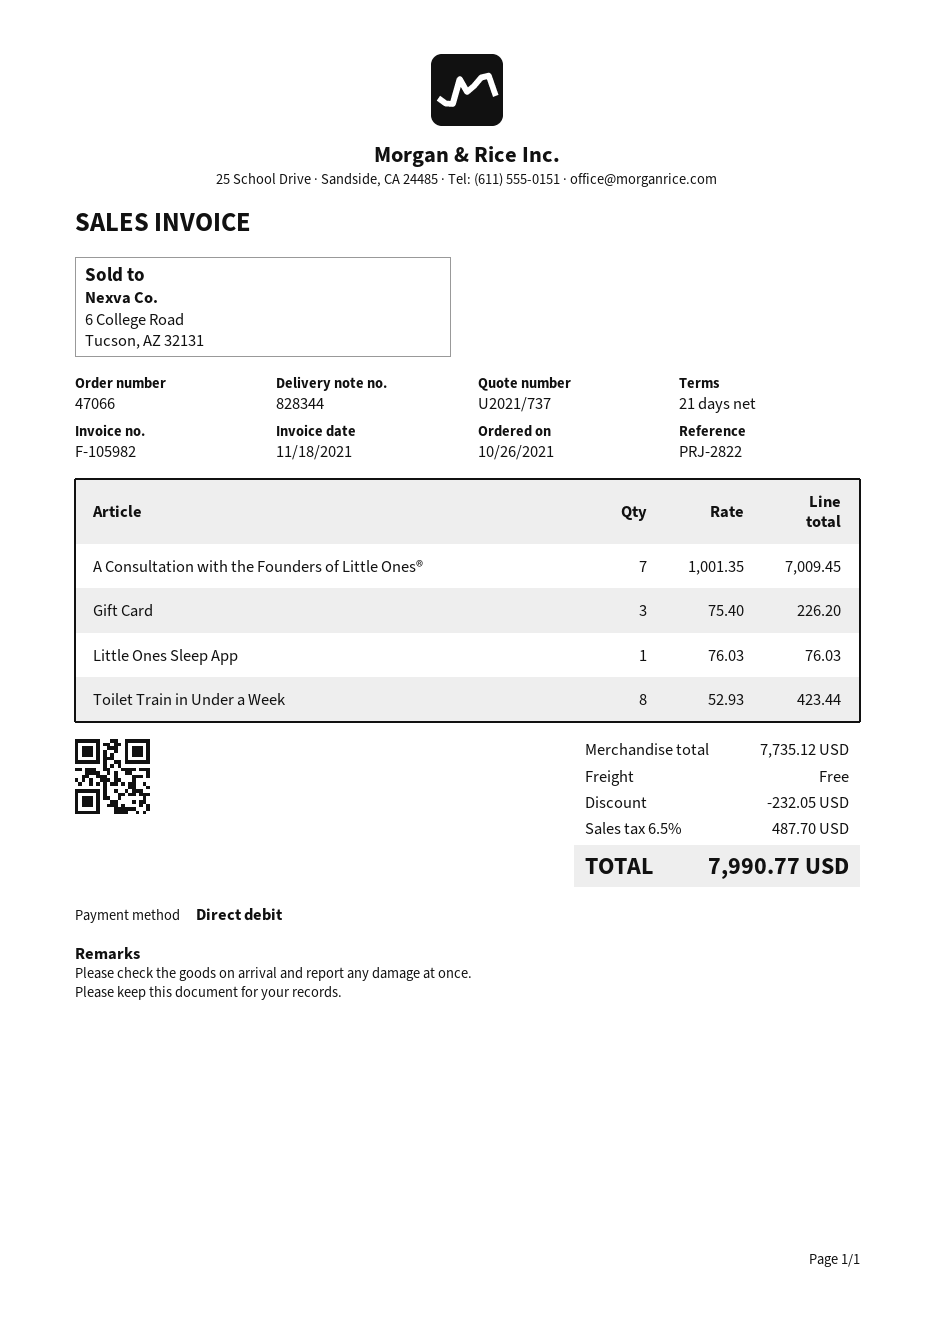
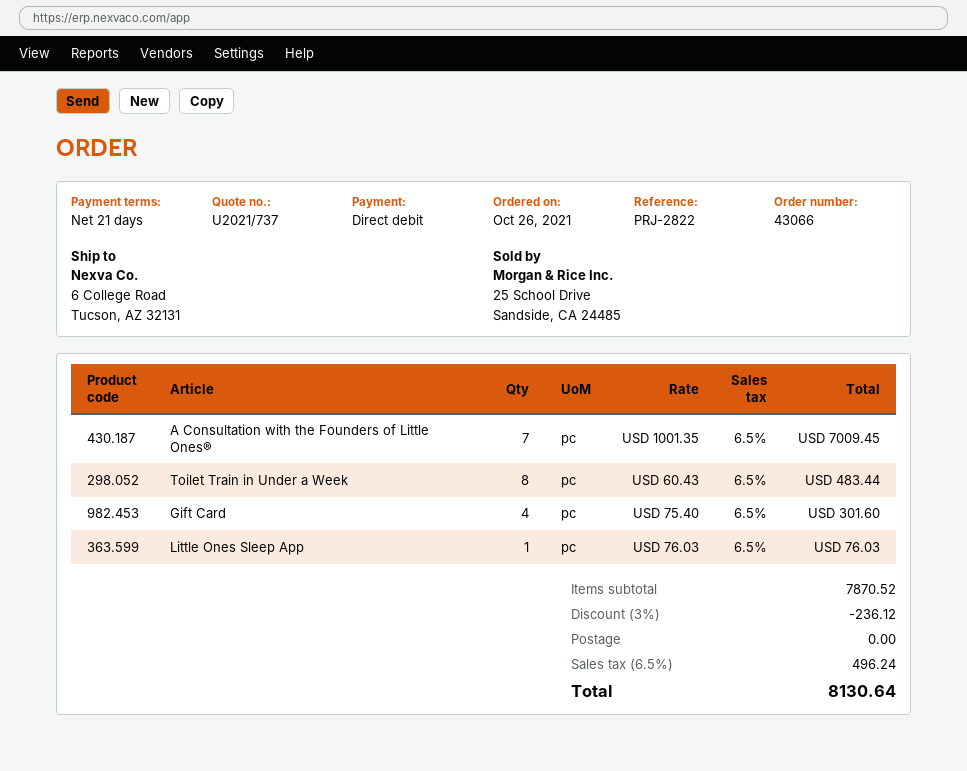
order number: 47066 -> 43066
Gift Card: 3 x 75.40 = 226.20 -> 4 x 75.40 = 301.60
Toilet Train in Under a Week: 8 x 52.93 = 423.44 -> 8 x 60.43 = 483.44
subtotal: 7735.12 -> 7870.52
discount: 232.05 -> 236.12
tax: 6.5% = 487.70 -> 6.5% = 496.24
total: 7990.77 -> 8130.64

